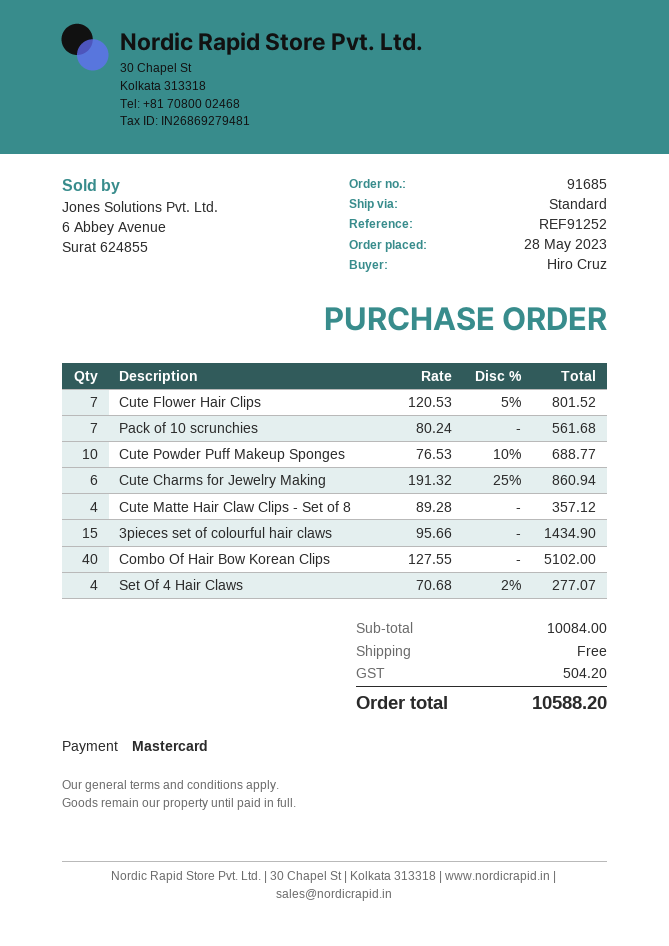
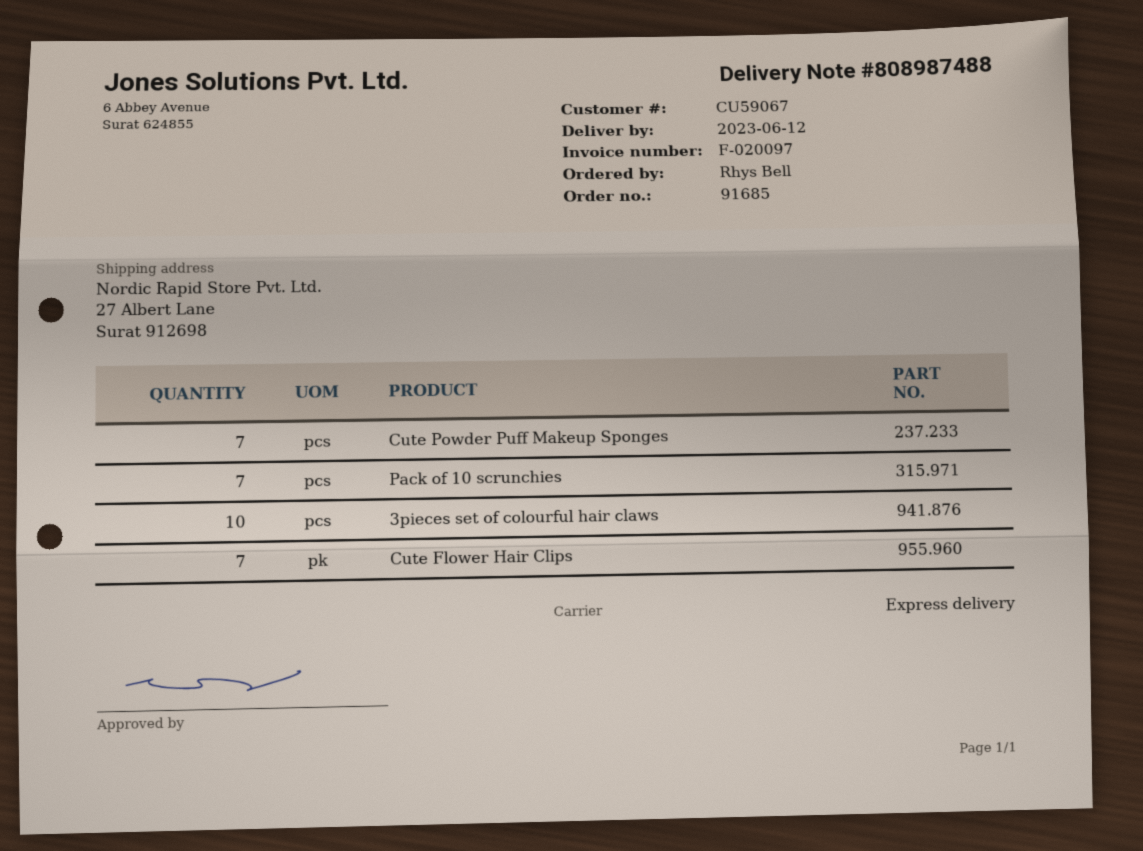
ordered by: Hiro Cruz -> Rhys Bell
shipping method: standard -> express
Cute Powder Puff Makeup Sponges: 10 -> 7
Cute Charms for Jewelry Making: 6 -> none
Cute Matte Hair Claw Clips - Set of 8: 4 -> none
3pieces set of colourful hair claws: 15 -> 10
Combo Of Hair Bow Korean Clips: 40 -> none
Set Of 4 Hair Claws: 4 -> none

